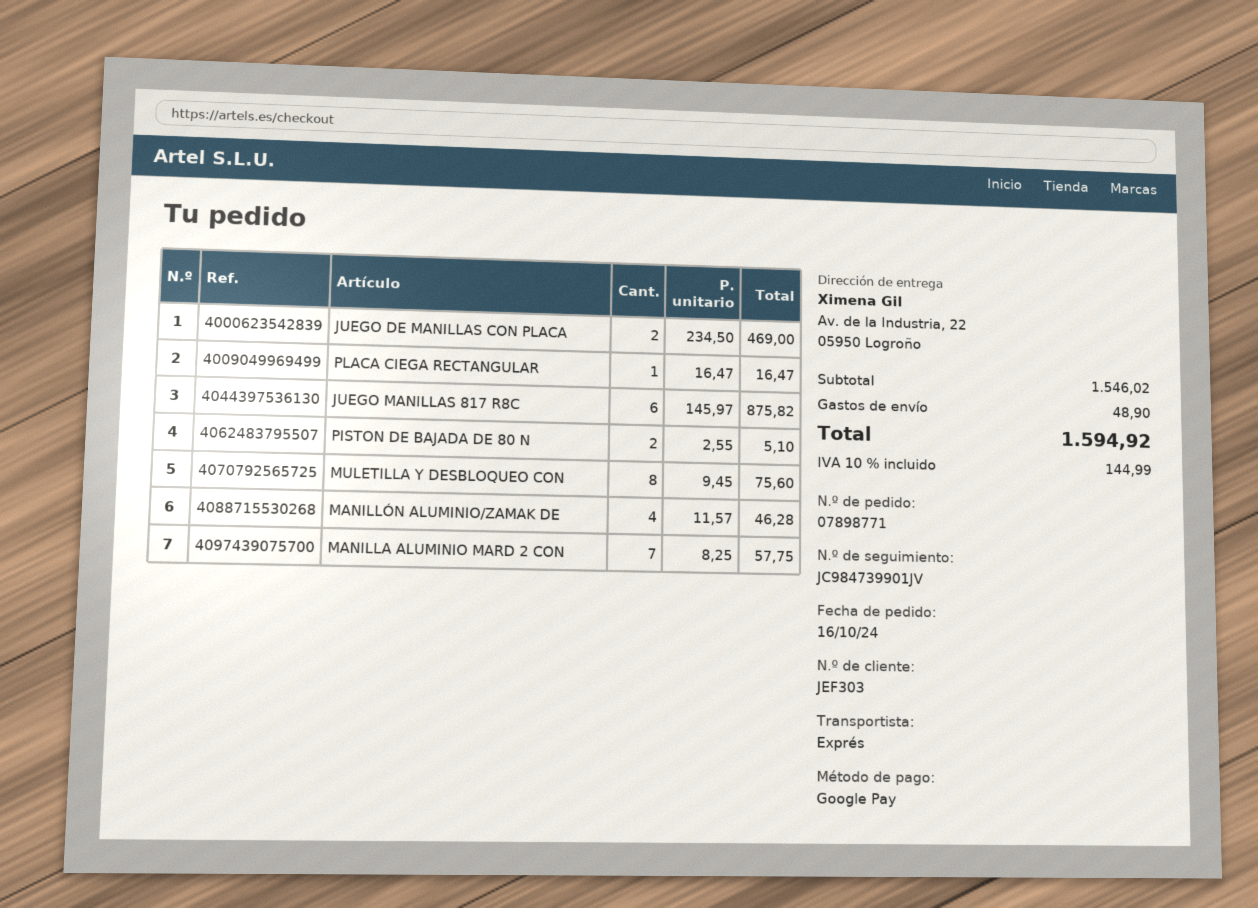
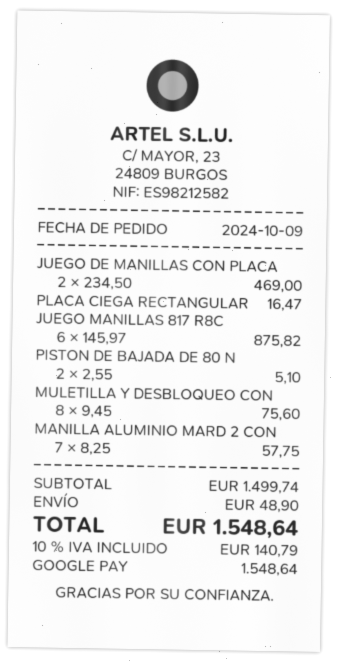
order date: 2024-10-16 -> 2024-10-09
MANILLÓN ALUMINIO/ZAMAK DE: 4 x 11.57 = 46.28 -> none
subtotal: 1546.02 -> 1499.74
tax: 10% = 144.99 -> 10% = 140.79
total: 1594.92 -> 1548.64

